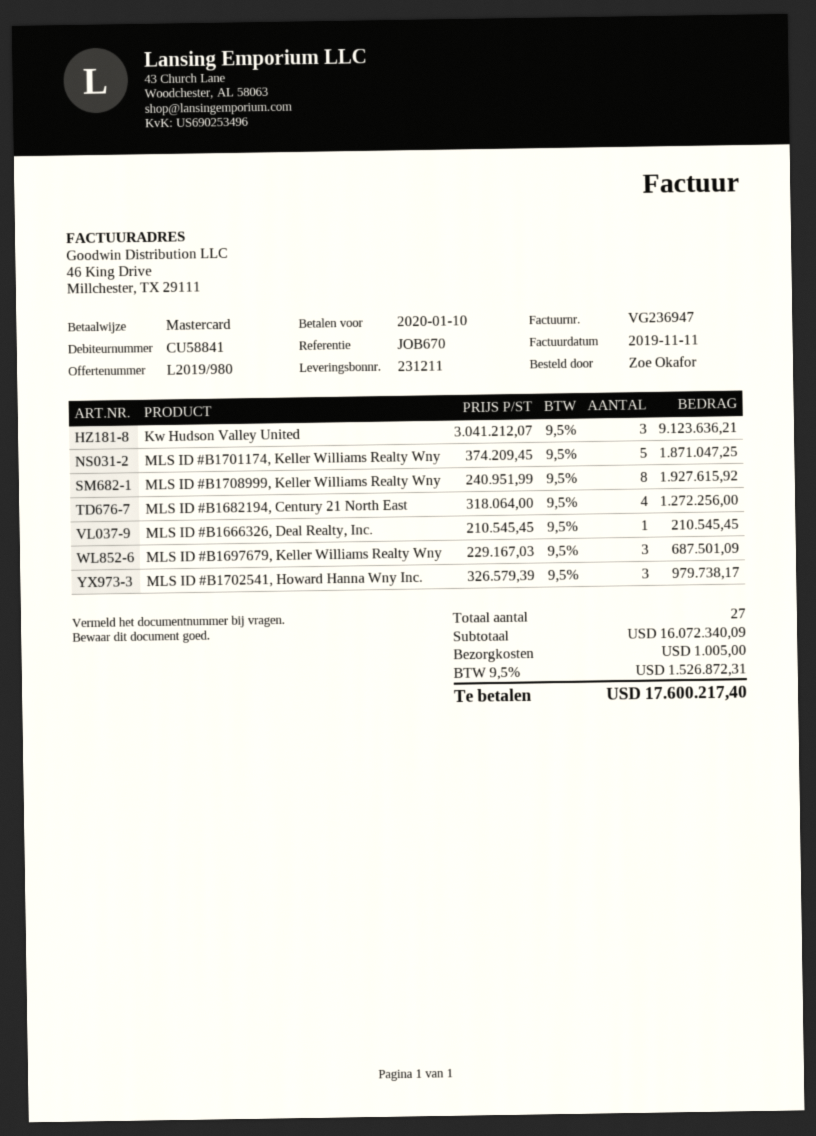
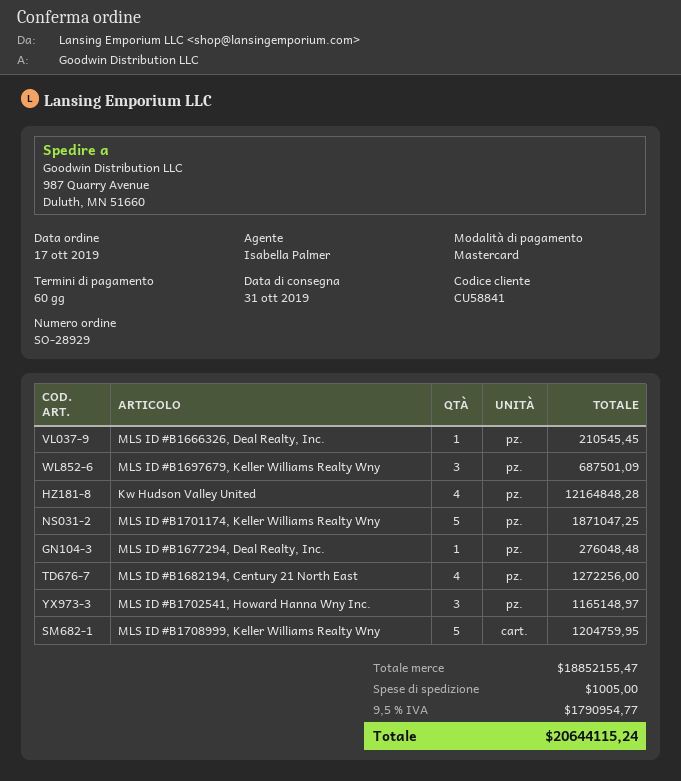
Kw Hudson Valley United: 3 for 9123636.21 -> 4 for 12164848.28
MLS ID #B1708999, Keller Williams Realty Wny: 8 for 1927615.92 -> 5 for 1204759.95
MLS ID #B1702541, Howard Hanna Wny Inc.: 3 for 979738.17 -> 3 for 1165148.97
MLS ID #B1677294, Deal Realty, Inc.: none -> 1 for 276048.48
subtotal: 16072340.09 -> 18852155.47
tax: 9.5% = 1526872.31 -> 9.5% = 1790954.77
total: 17600217.40 -> 20644115.24

